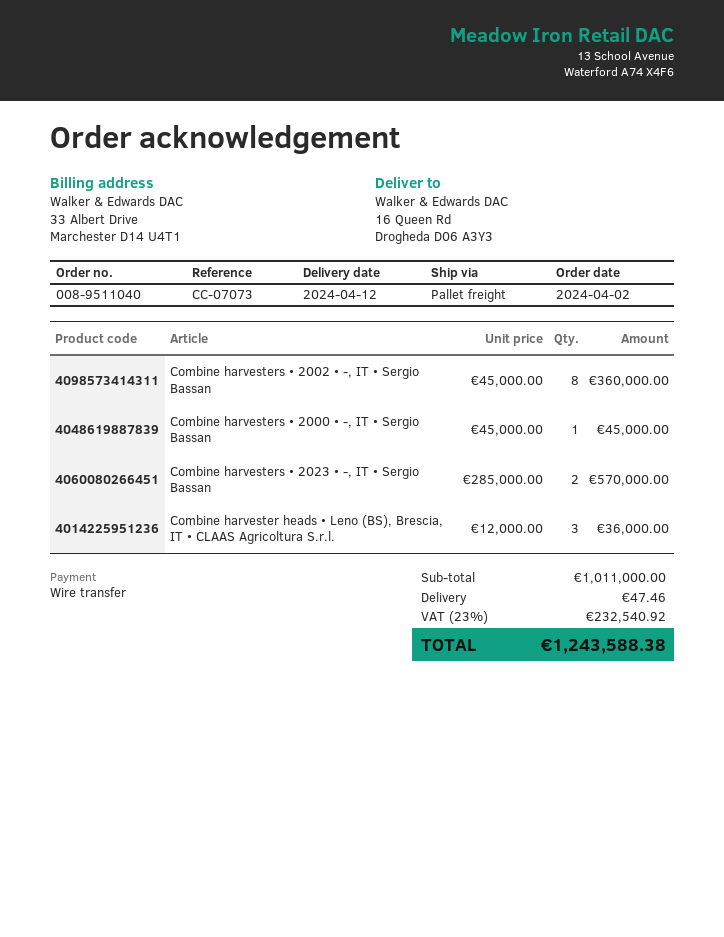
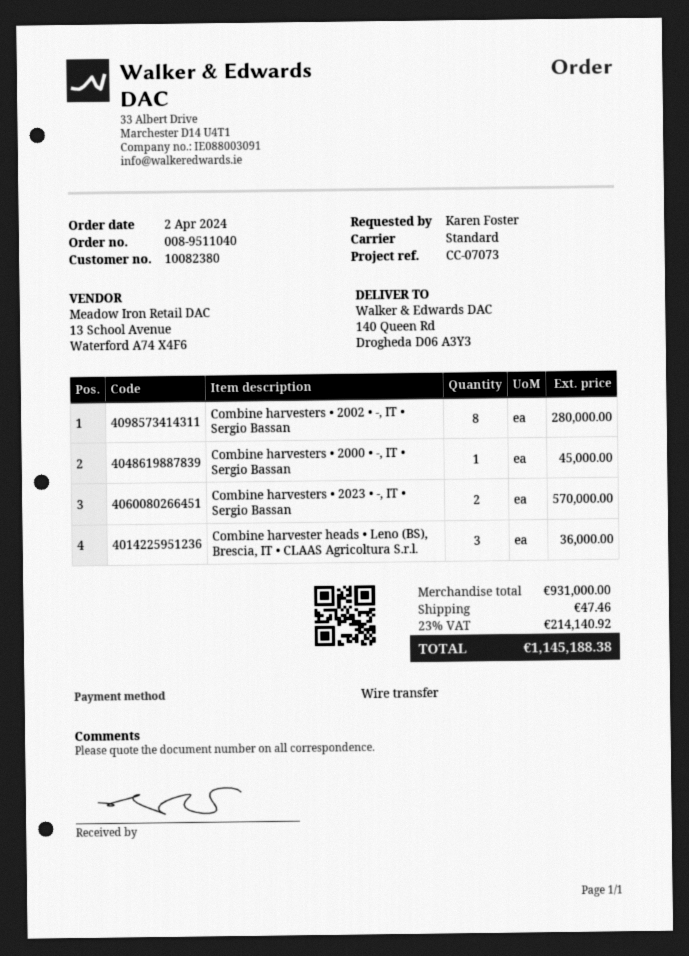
shipping method: pallet freight -> standard
ship to: 16 Queen Rd, Drogheda D06 A3Y3 -> 140 Queen Rd, Drogheda D06 A3Y3
Combine harvesters • 2002 • -, IT • Sergio Bassan: 8 for 360000.00 -> 8 for 280000.00
subtotal: 1011000.00 -> 931000.00
tax: 23% = 232540.92 -> 23% = 214140.92
total: 1243588.38 -> 1145188.38

